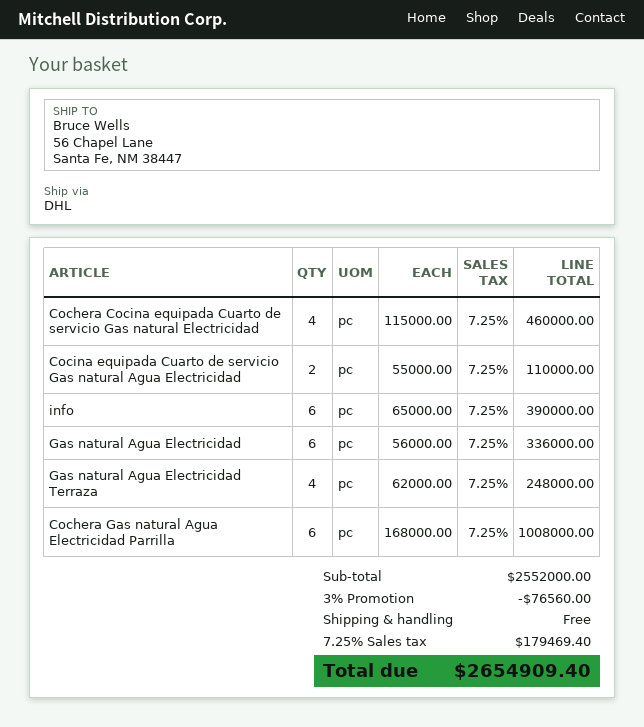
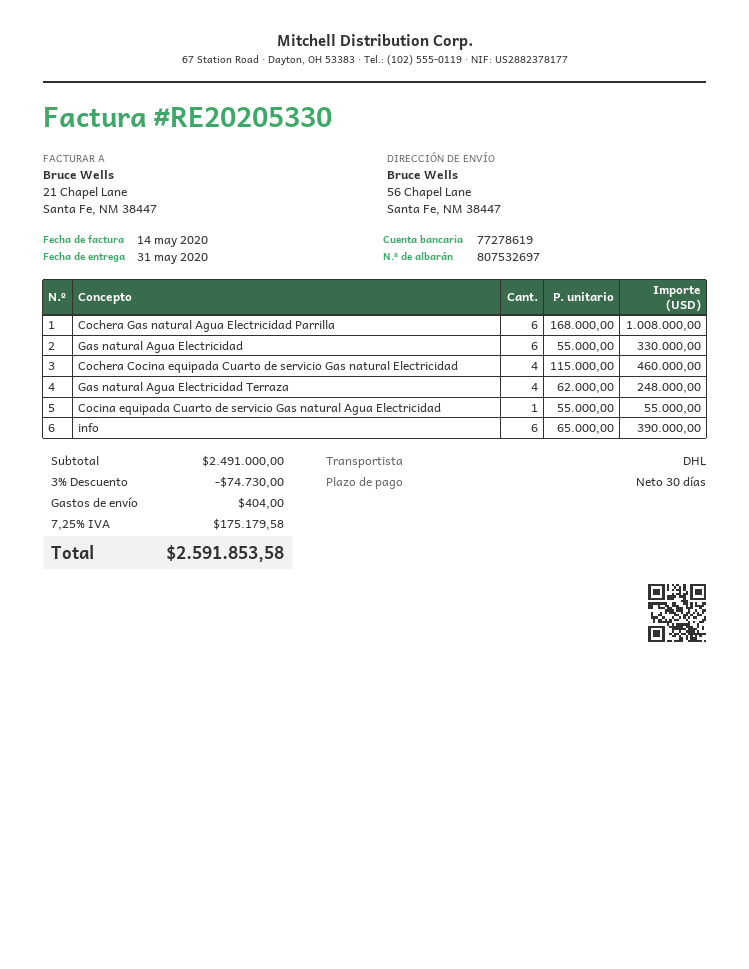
Cocina equipada Cuarto de servicio Gas natural Agua Electricidad: 2 x 55000.00 = 110000.00 -> 1 x 55000.00 = 55000.00
Gas natural Agua Electricidad: 6 x 56000.00 = 336000.00 -> 6 x 55000.00 = 330000.00
subtotal: 2552000.00 -> 2491000.00
discount: 3% = 76560.00 -> 3% = 74730.00
shipping: 0.00 -> 404.00
tax: 7.25% = 179469.40 -> 7.25% = 175179.58
total: 2654909.40 -> 2591853.58

